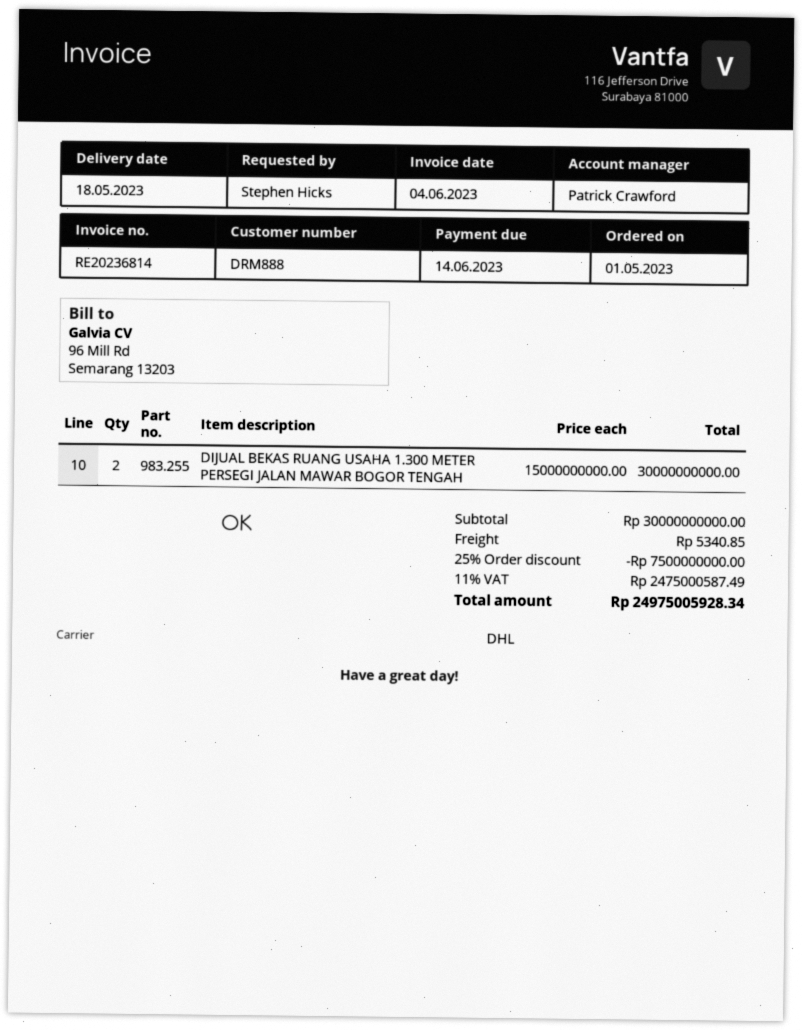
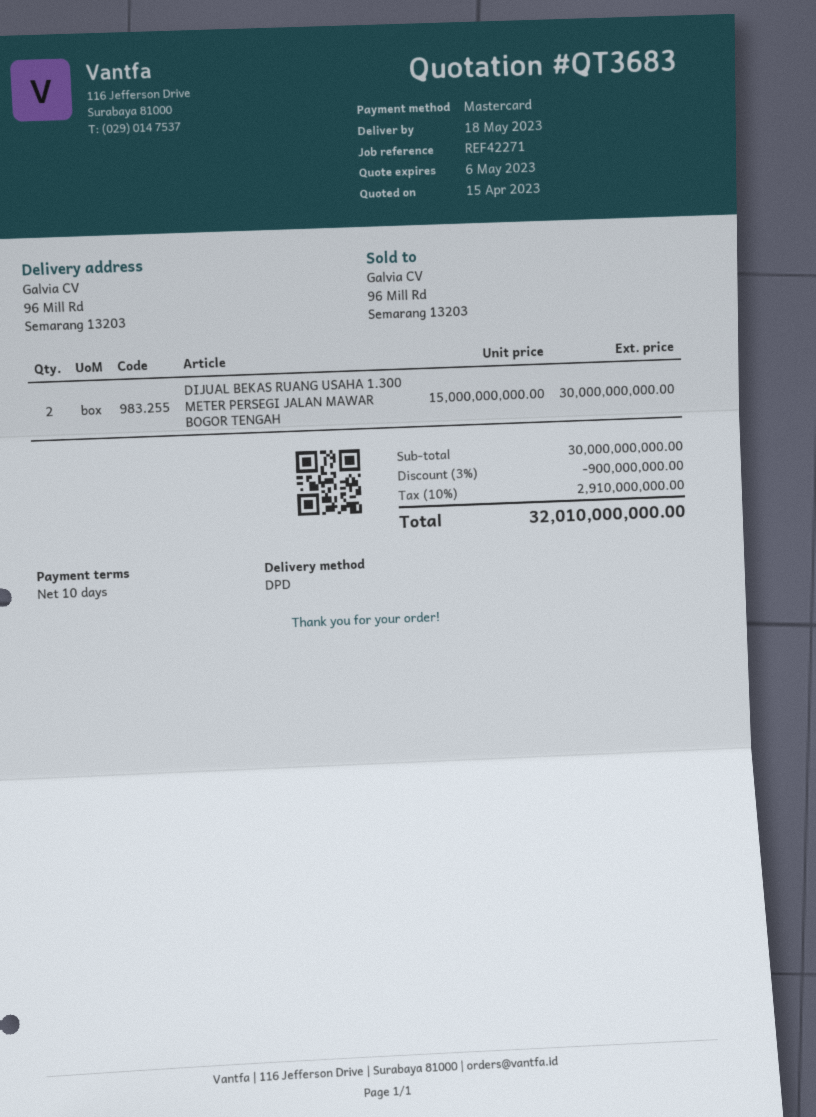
shipping method: DHL -> DPD
discount: 25% = 7500000000.00 -> 3% = 900000000.00
shipping: 5340.85 -> none
tax: 11% = 2475000587.49 -> 10% = 2910000000.00
total: 24975005928.34 -> 32010000000.00

